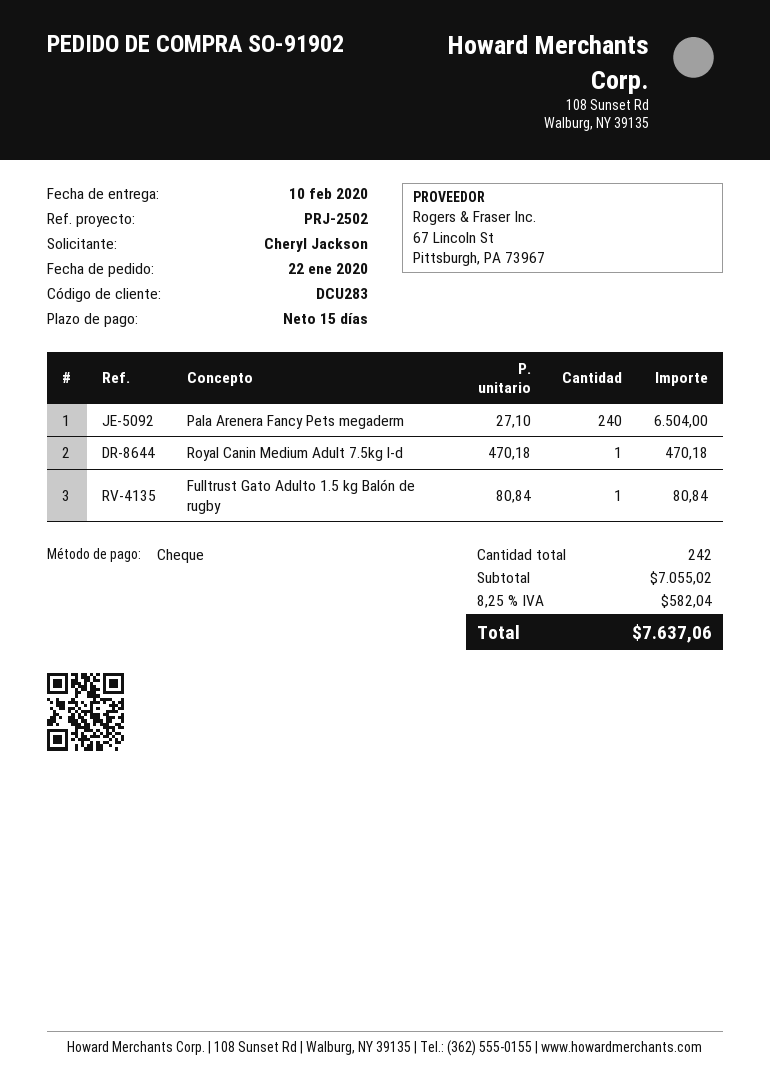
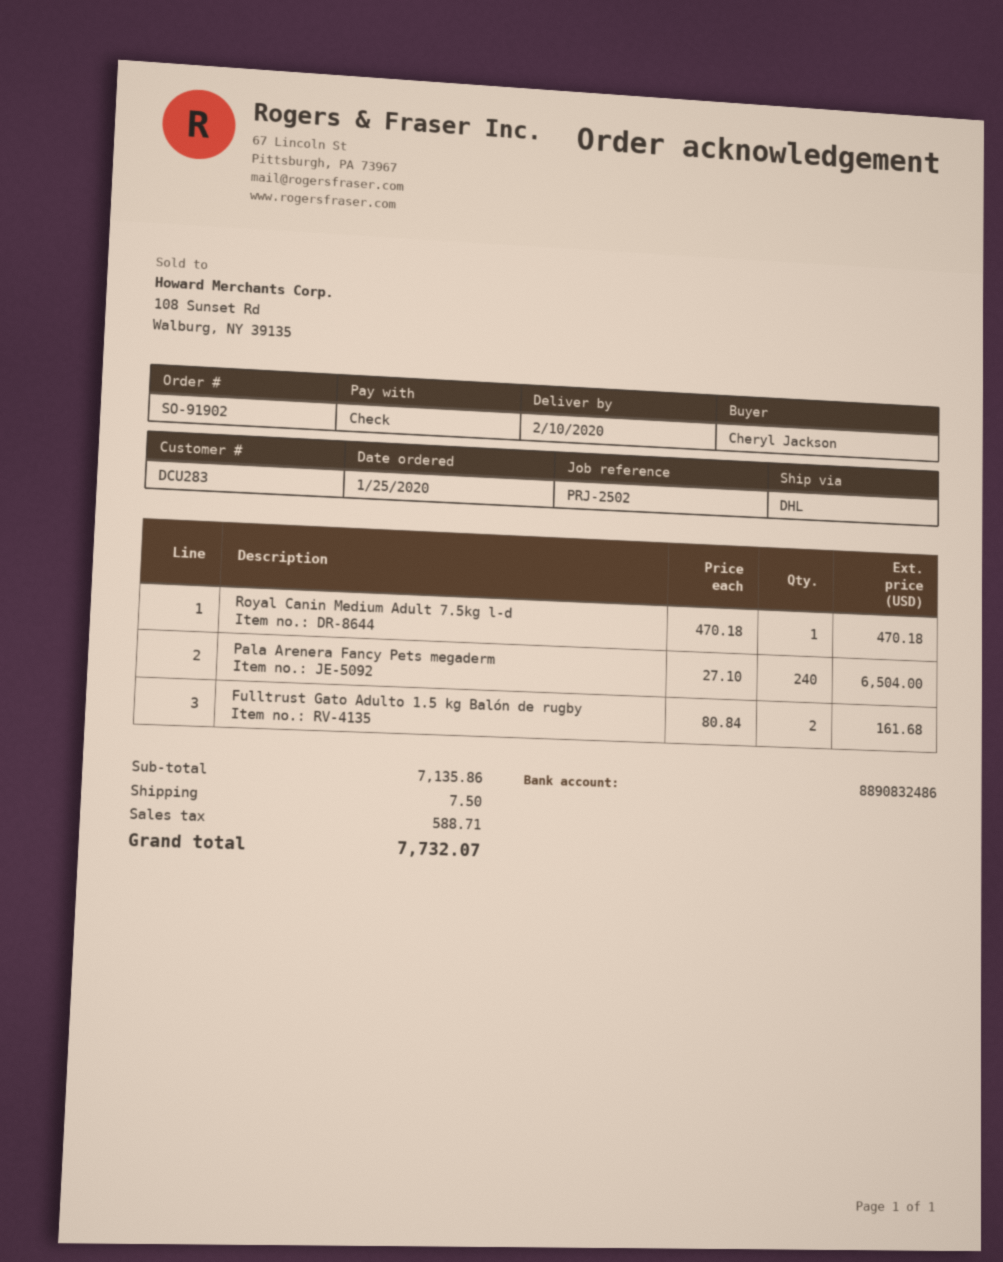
order date: 2020-01-22 -> 2020-01-25
Fulltrust Gato Adulto 1.5 kg Balón de rugby: 1 x 80.84 = 80.84 -> 2 x 80.84 = 161.68
subtotal: 7055.02 -> 7135.86
shipping: none -> 7.50
tax: 582.04 -> 588.71
total: 7637.06 -> 7732.07

